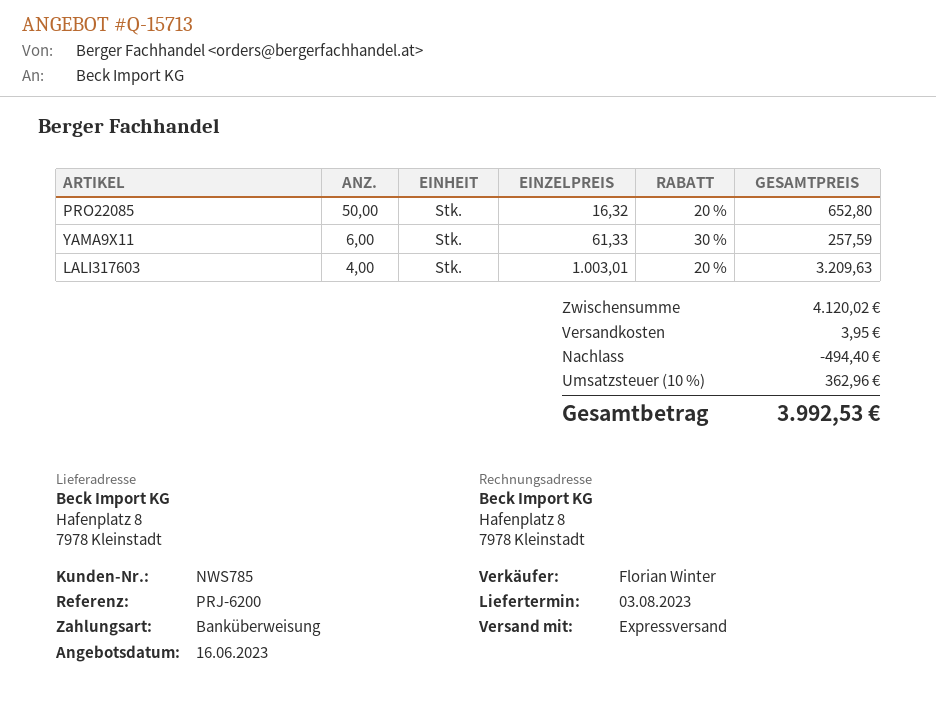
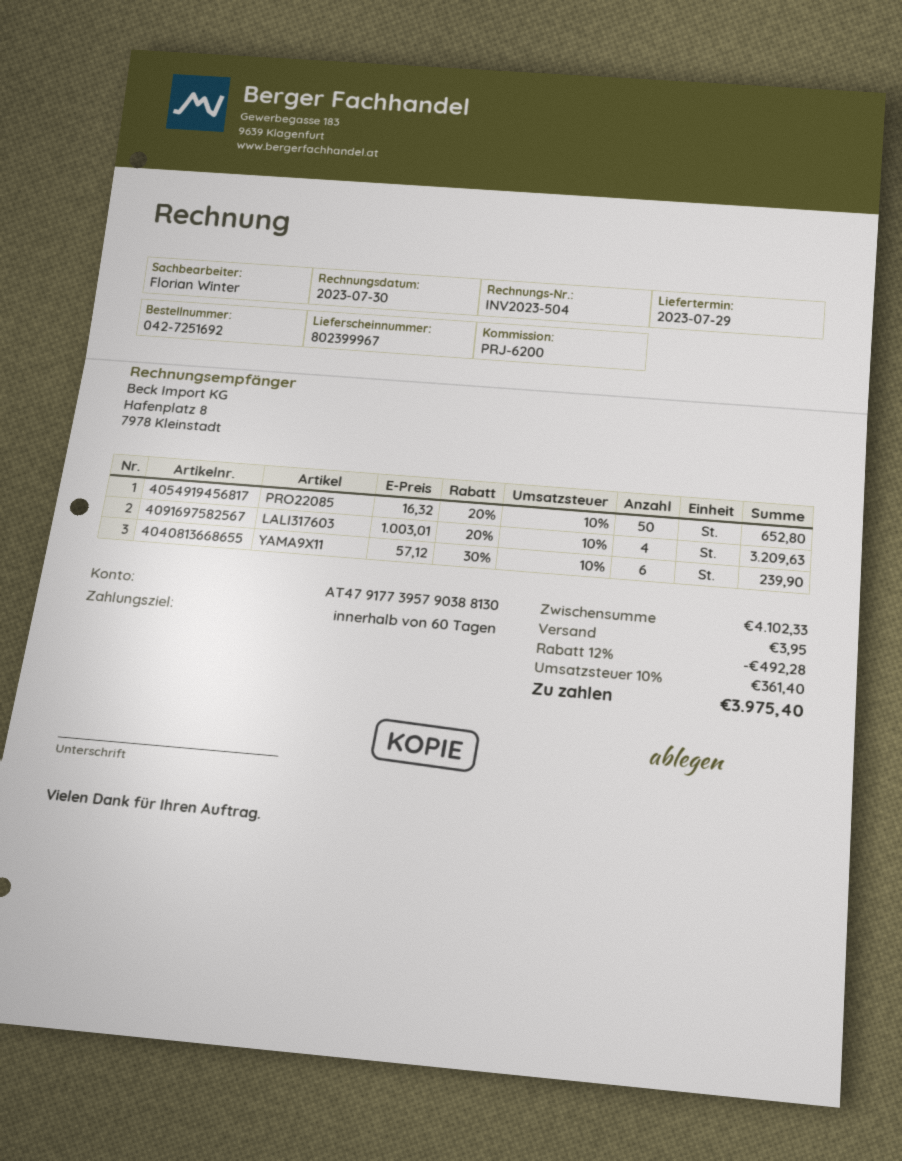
delivery date: 2023-08-03 -> 2023-07-29
YAMA9X11: 6 x 61.33 - 30% = 257.59 -> 6 x 57.12 - 30% = 239.90
subtotal: 4120.02 -> 4102.33
discount: 494.40 -> 492.28
tax: 10% = 362.96 -> 10% = 361.40
total: 3992.53 -> 3975.40

